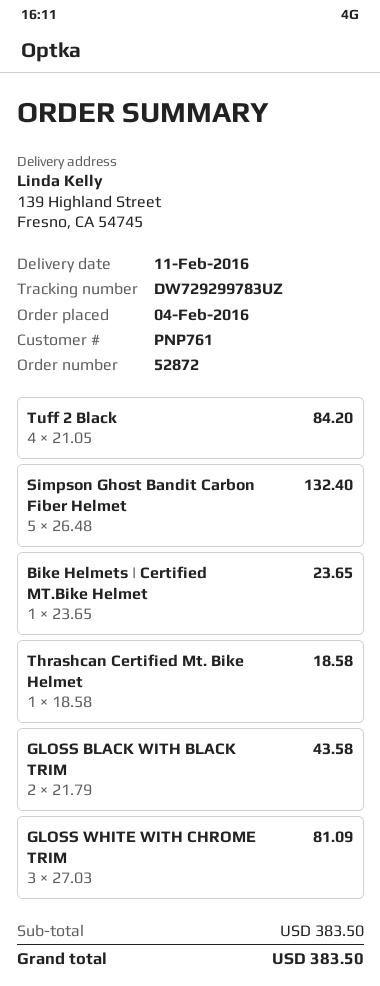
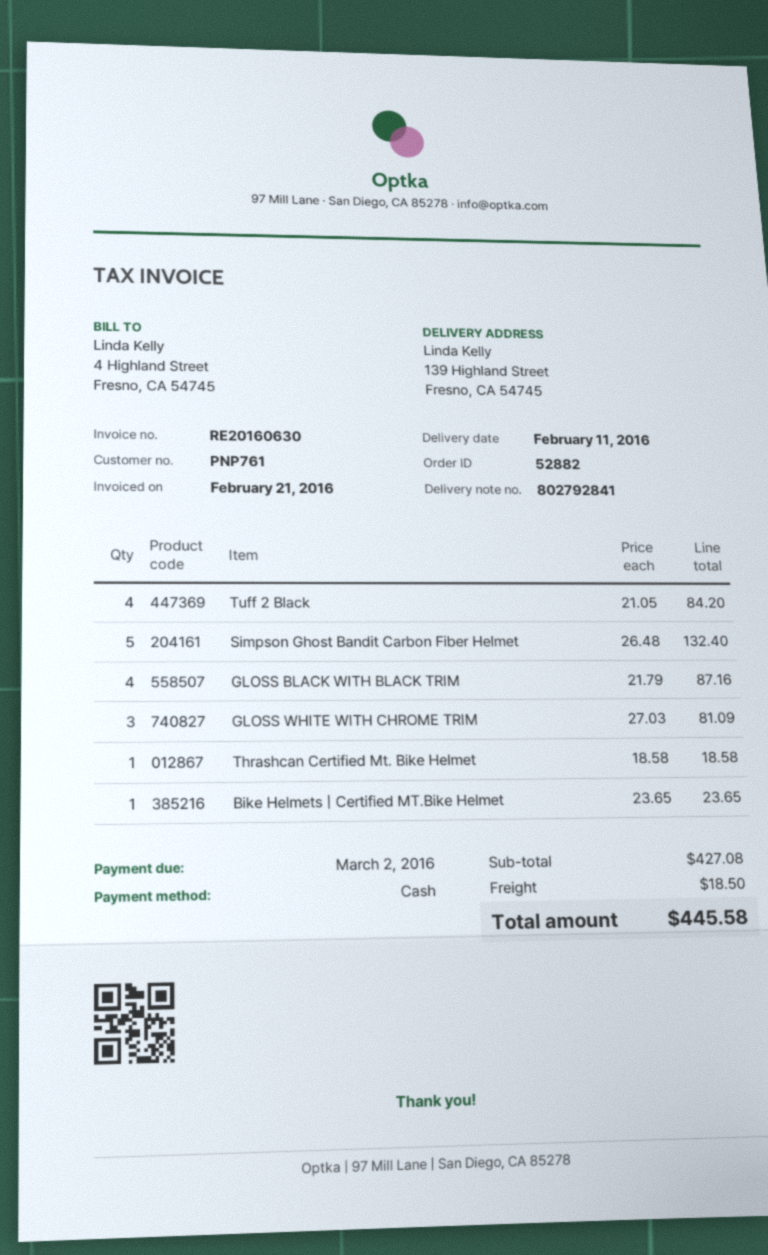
order number: 52872 -> 52882
GLOSS BLACK WITH BLACK TRIM: 2 x 21.79 = 43.58 -> 4 x 21.79 = 87.16
subtotal: 383.50 -> 427.08
shipping: none -> 18.50
total: 383.50 -> 445.58

